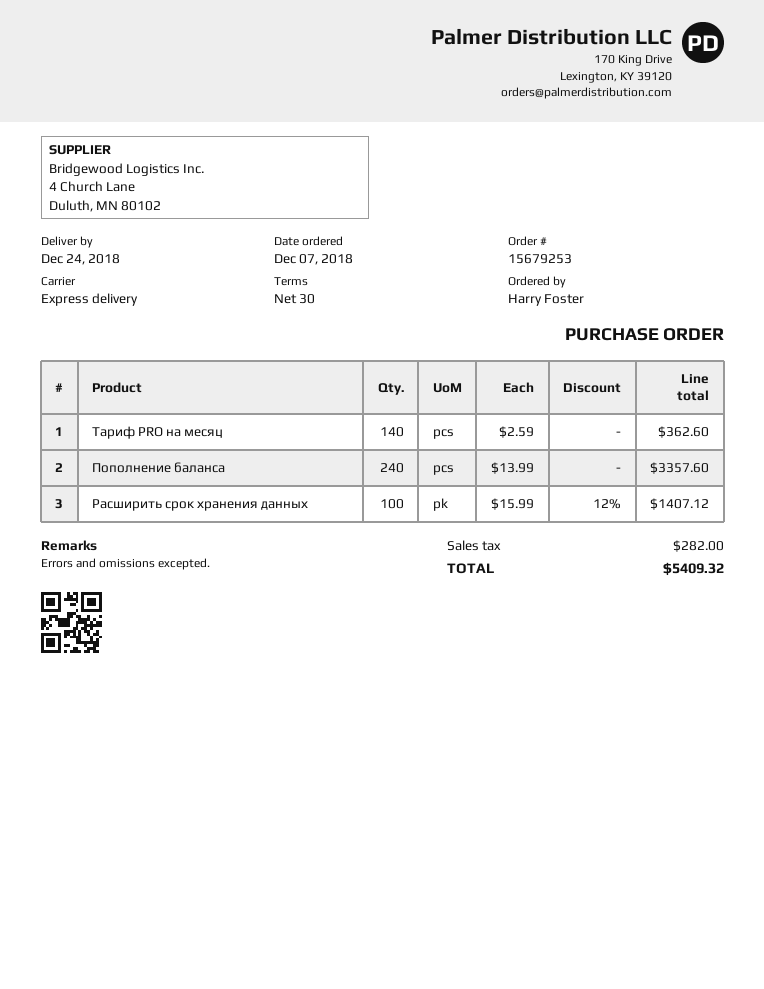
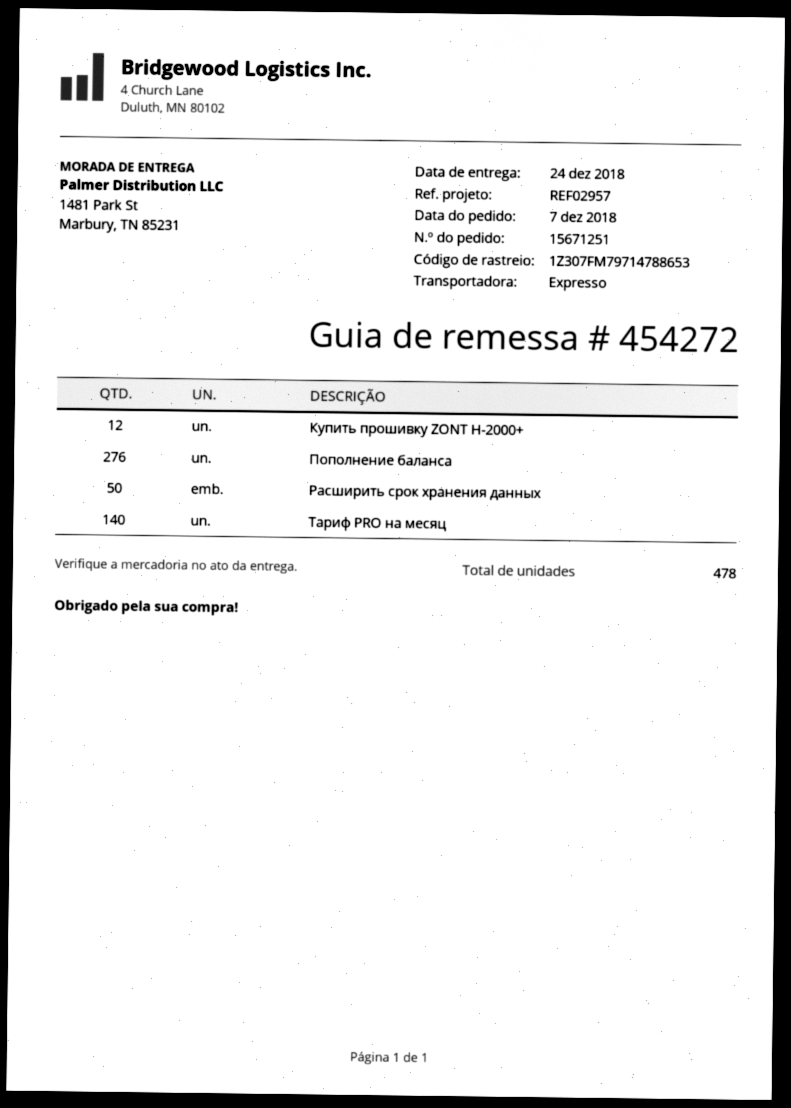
order number: 15679253 -> 15671251
Пополнение баланса: 240 -> 276
Расширить срок хранения данных: 100 -> 50
Купить прошивку ZONT H-2000+: none -> 12

